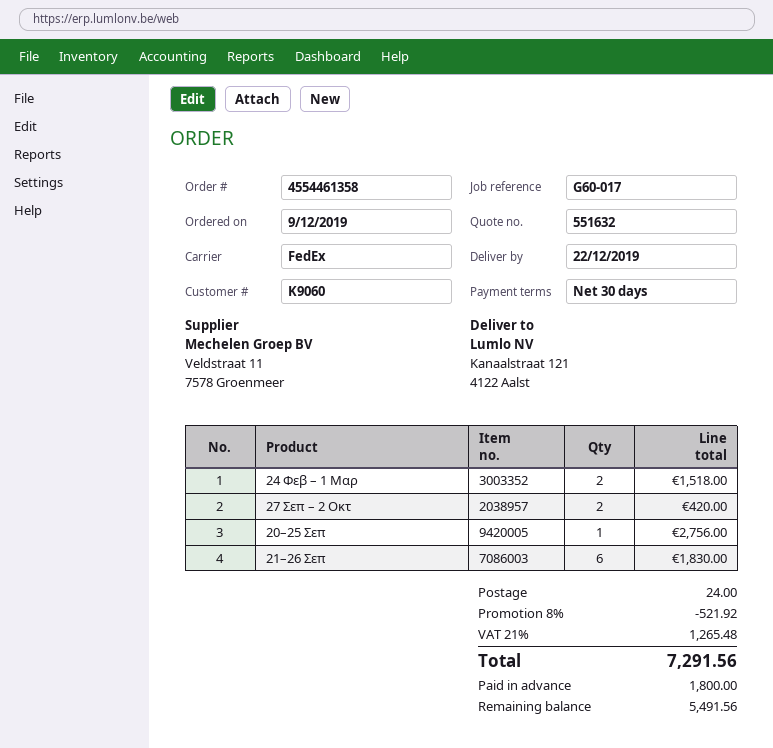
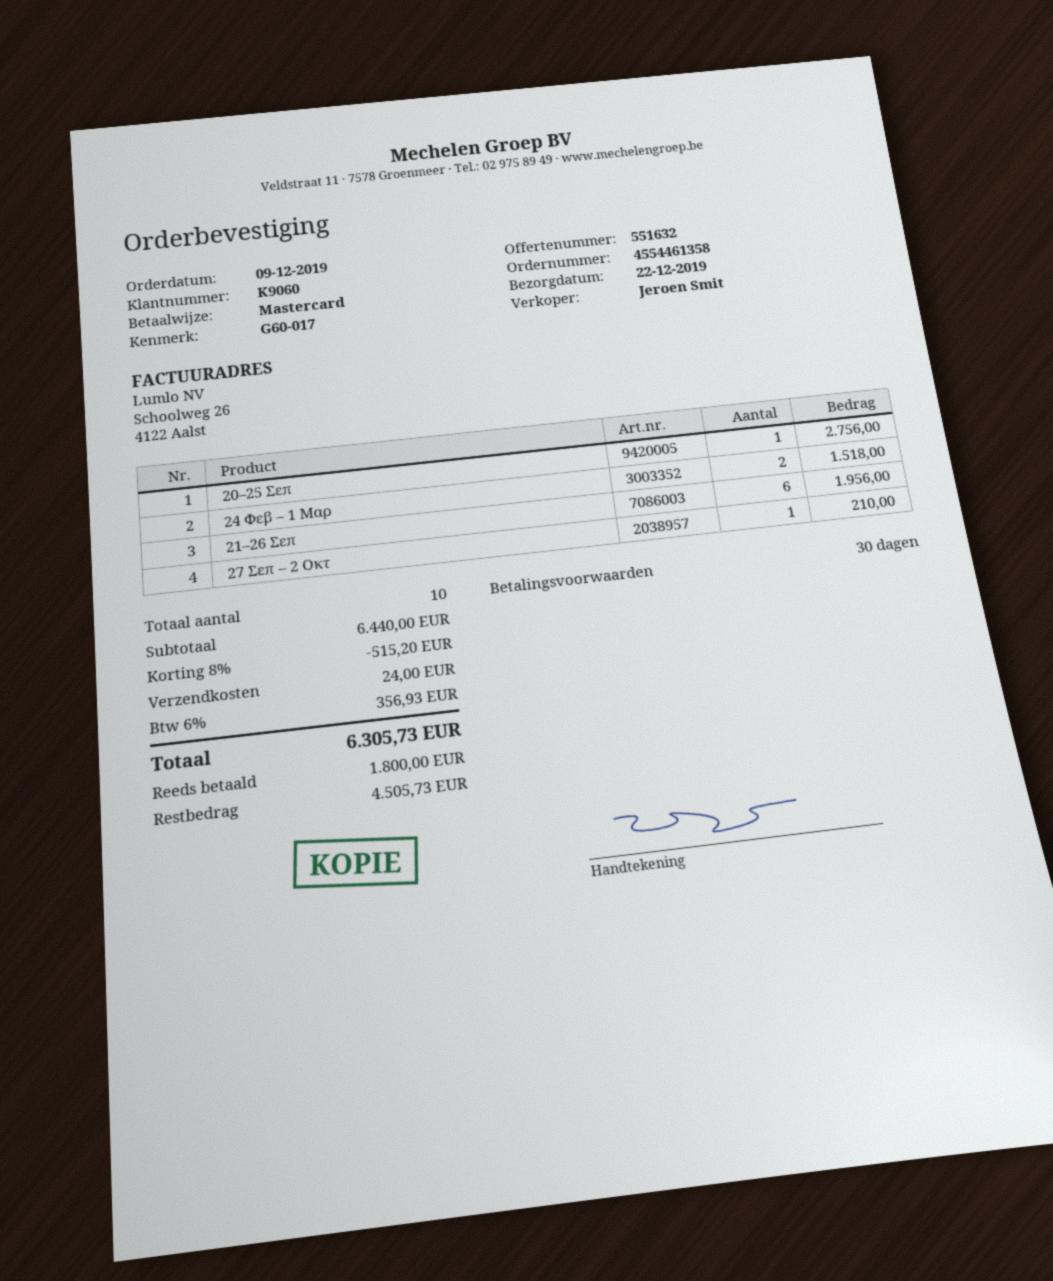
27 Σεπ – 2 Οκτ: 2 for 420.00 -> 1 for 210.00
21–26 Σεπ: 6 for 1830.00 -> 6 for 1956.00
discount: 8% = 521.92 -> 8% = 515.20
tax: 21% = 1265.48 -> 6% = 356.93
total: 7291.56 -> 6305.73
balance: 5491.56 -> 4505.73

